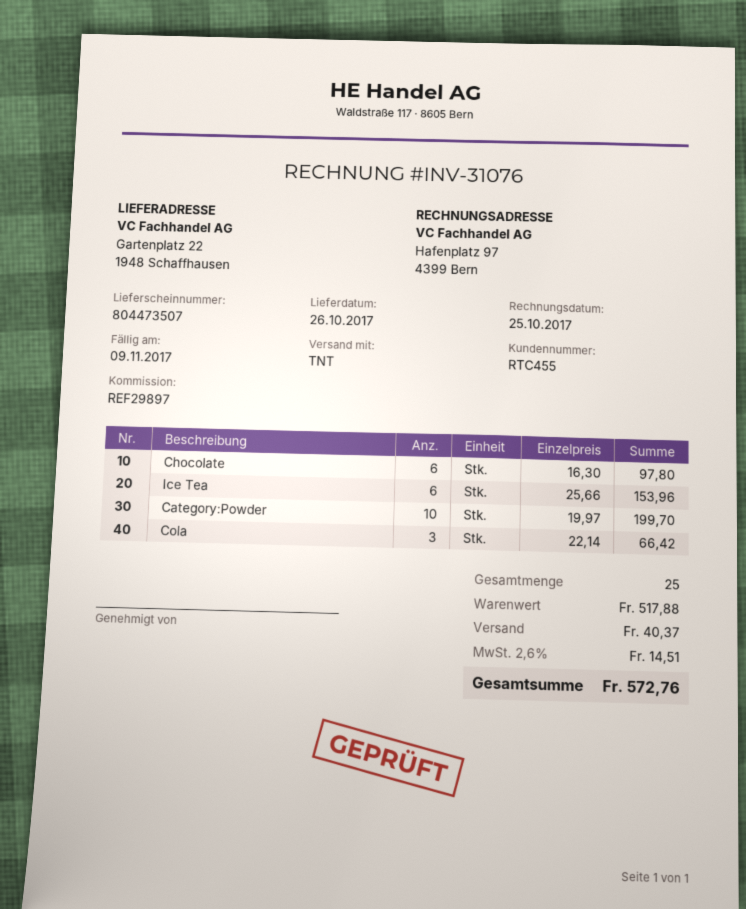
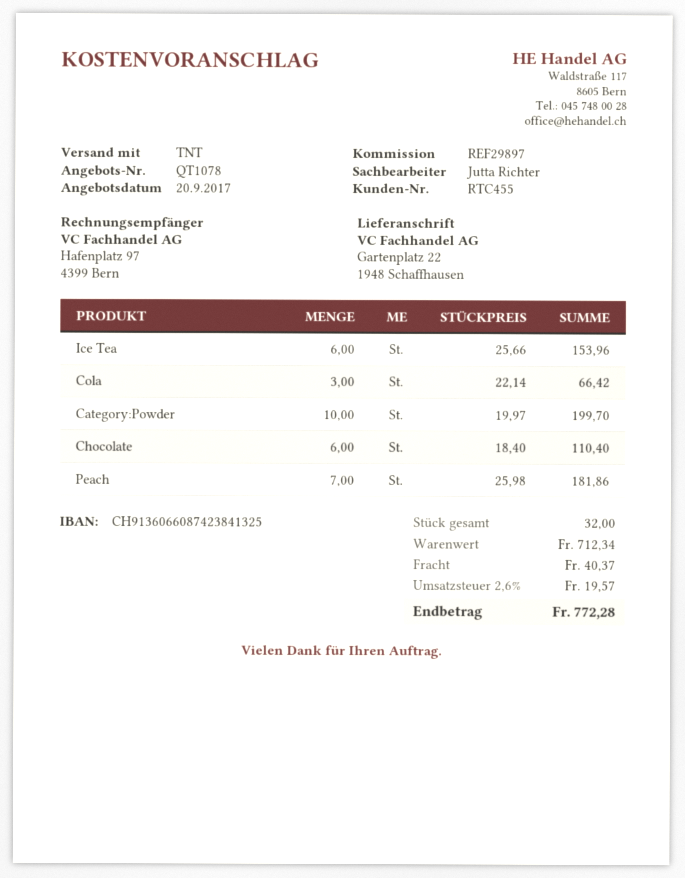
Chocolate: 6 x 16.30 = 97.80 -> 6 x 18.40 = 110.40
Peach: none -> 7 x 25.98 = 181.86
total quantity: 25 -> 32
subtotal: 517.88 -> 712.34
tax: 2.6% = 14.51 -> 2.6% = 19.57
total: 572.76 -> 772.28

